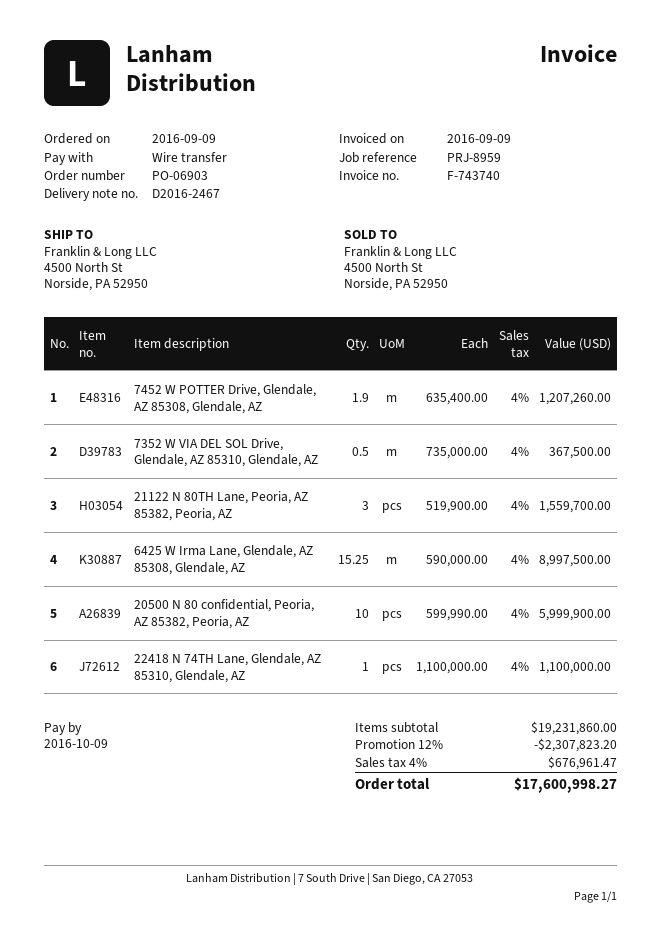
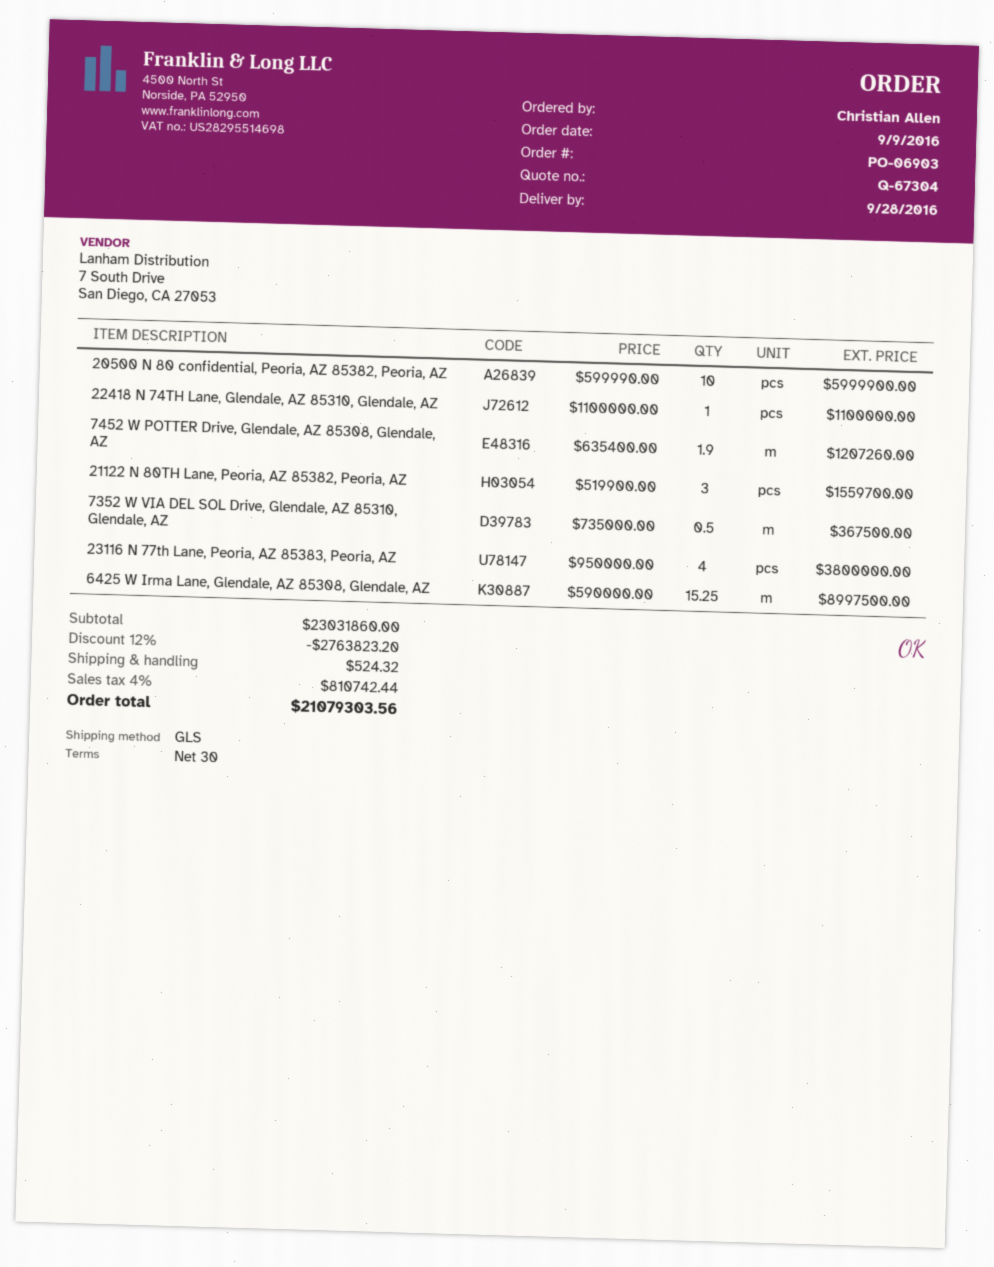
23116 N 77th Lane, Peoria, AZ 85383, Peoria, AZ: none -> 4 x 950000.00 = 3800000.00
subtotal: 19231860.00 -> 23031860.00
discount: 12% = 2307823.20 -> 12% = 2763823.20
shipping: none -> 524.32
tax: 4% = 676961.47 -> 4% = 810742.44
total: 17600998.27 -> 21079303.56

